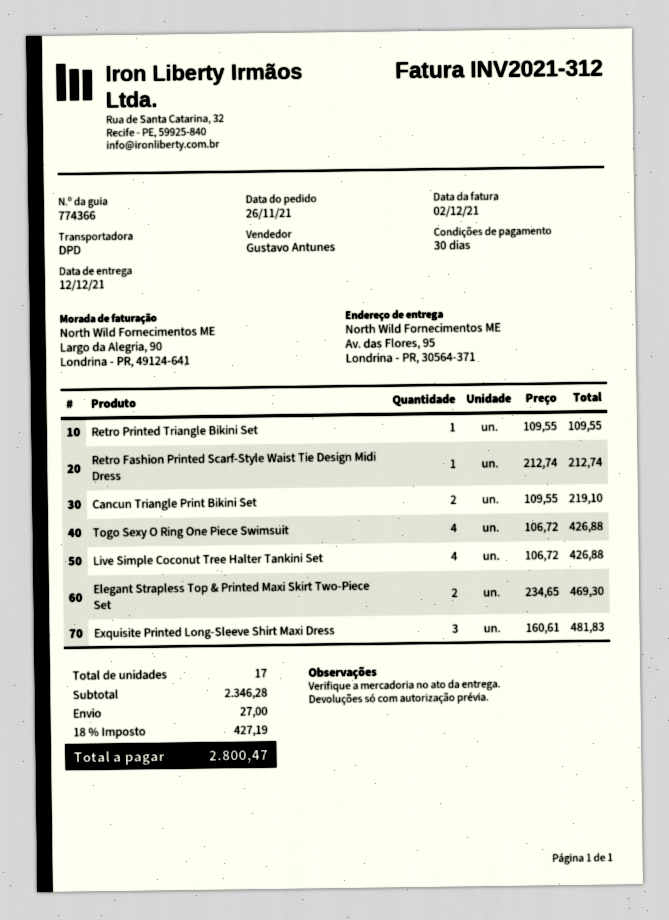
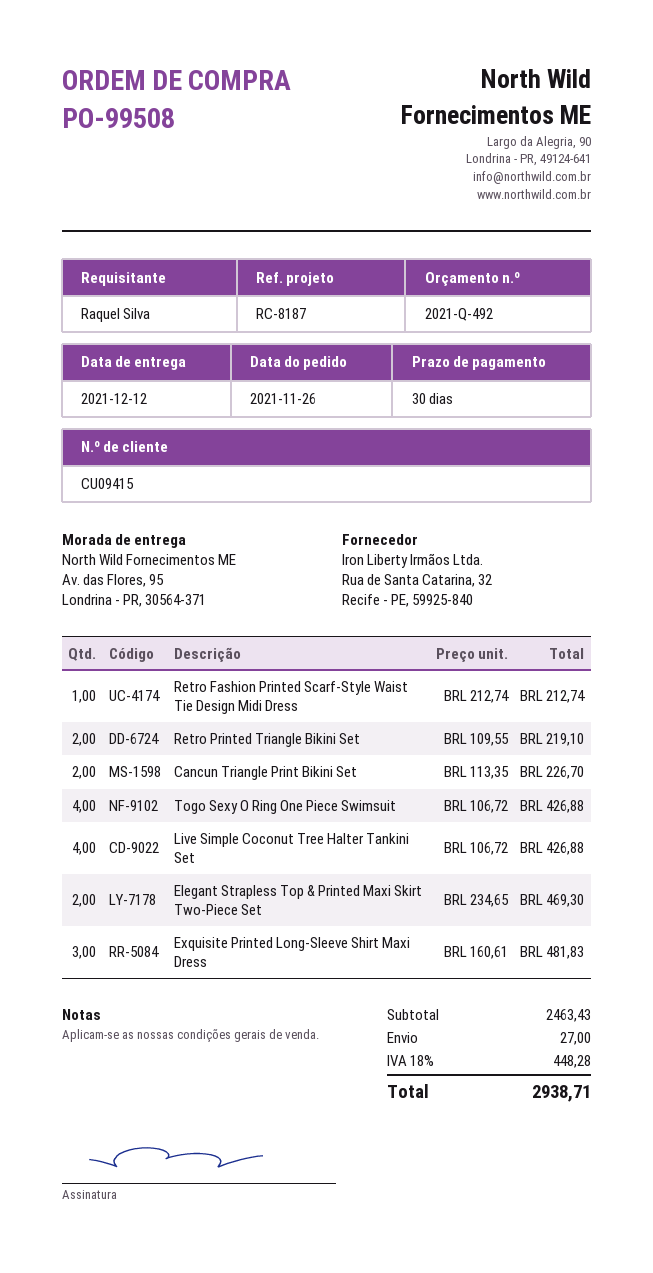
Retro Printed Triangle Bikini Set: 1 x 109.55 = 109.55 -> 2 x 109.55 = 219.10
Cancun Triangle Print Bikini Set: 2 x 109.55 = 219.10 -> 2 x 113.35 = 226.70
subtotal: 2346.28 -> 2463.43
tax: 18% = 427.19 -> 18% = 448.28
total: 2800.47 -> 2938.71

